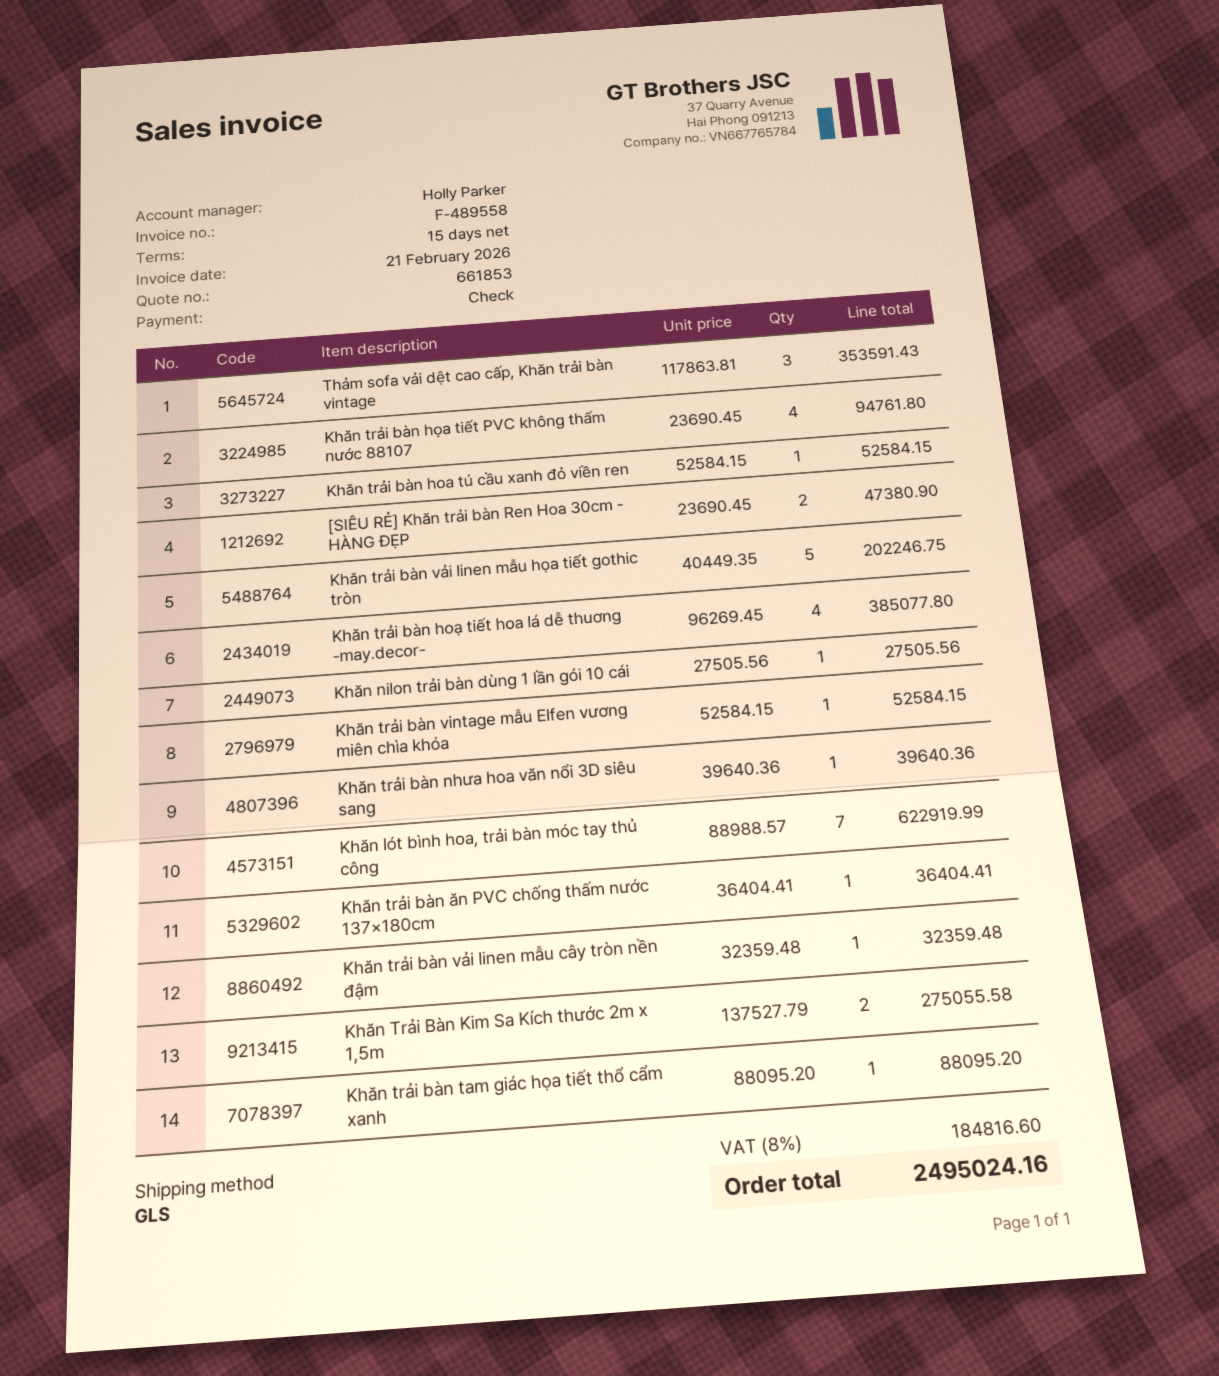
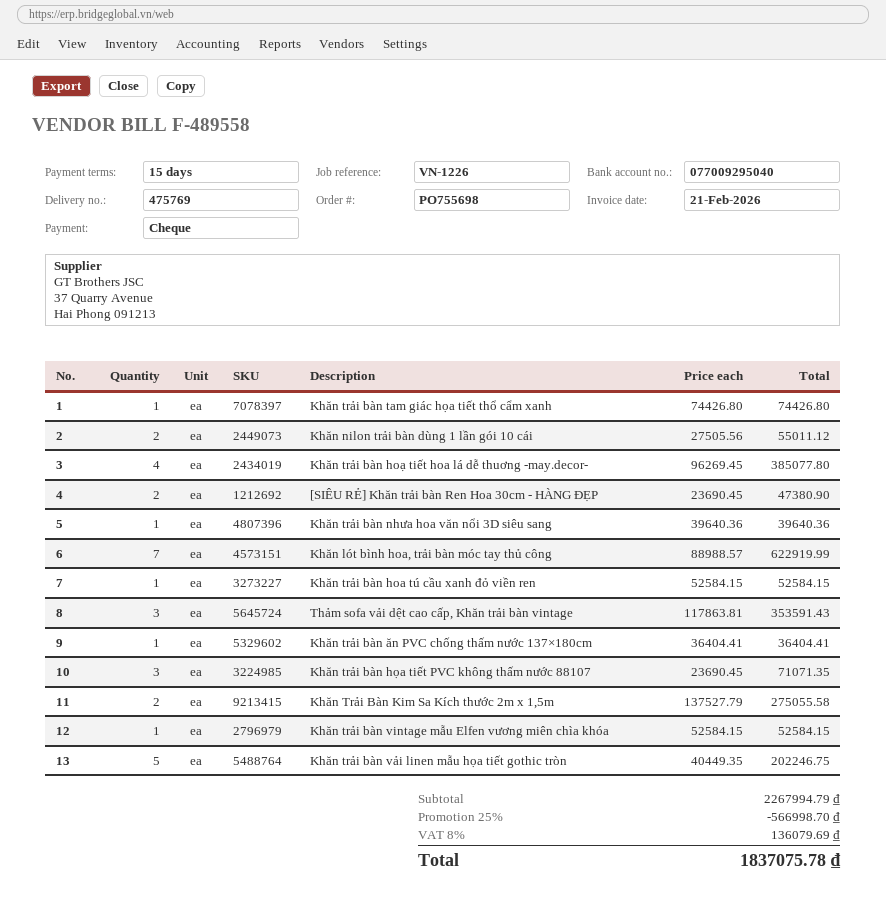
Khăn trải bàn họa tiết PVC không thấm nước 88107: 4 x 23690.45 = 94761.80 -> 3 x 23690.45 = 71071.35
Khăn nilon trải bàn dùng 1 lần gói 10 cái: 1 x 27505.56 = 27505.56 -> 2 x 27505.56 = 55011.12
Khăn trải bàn vải linen mẫu cây tròn nền đậm: 1 x 32359.48 = 32359.48 -> none
Khăn trải bàn tam giác họa tiết thổ cẩm xanh: 1 x 88095.20 = 88095.20 -> 1 x 74426.80 = 74426.80
discount: none -> 25% = 566998.70
tax: 8% = 184816.60 -> 8% = 136079.69
total: 2495024.16 -> 1837075.78

